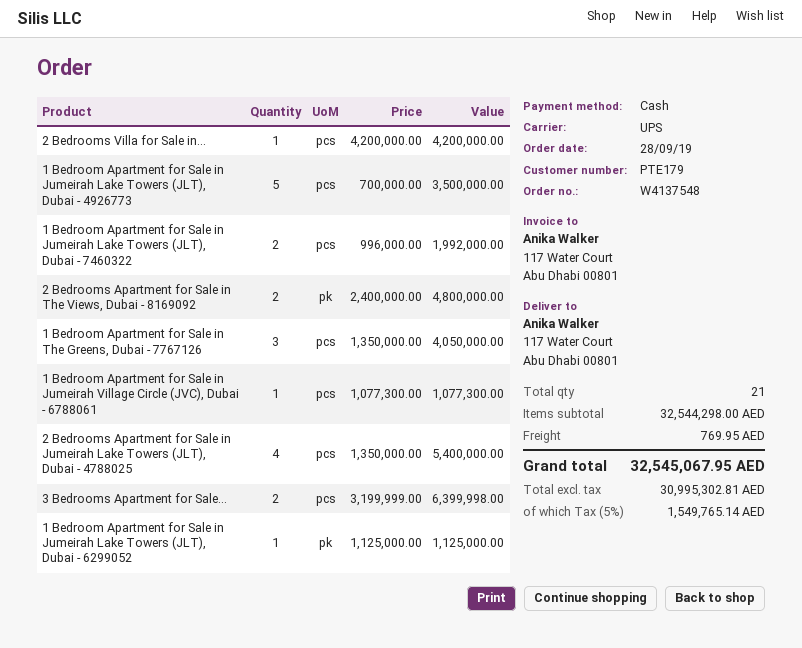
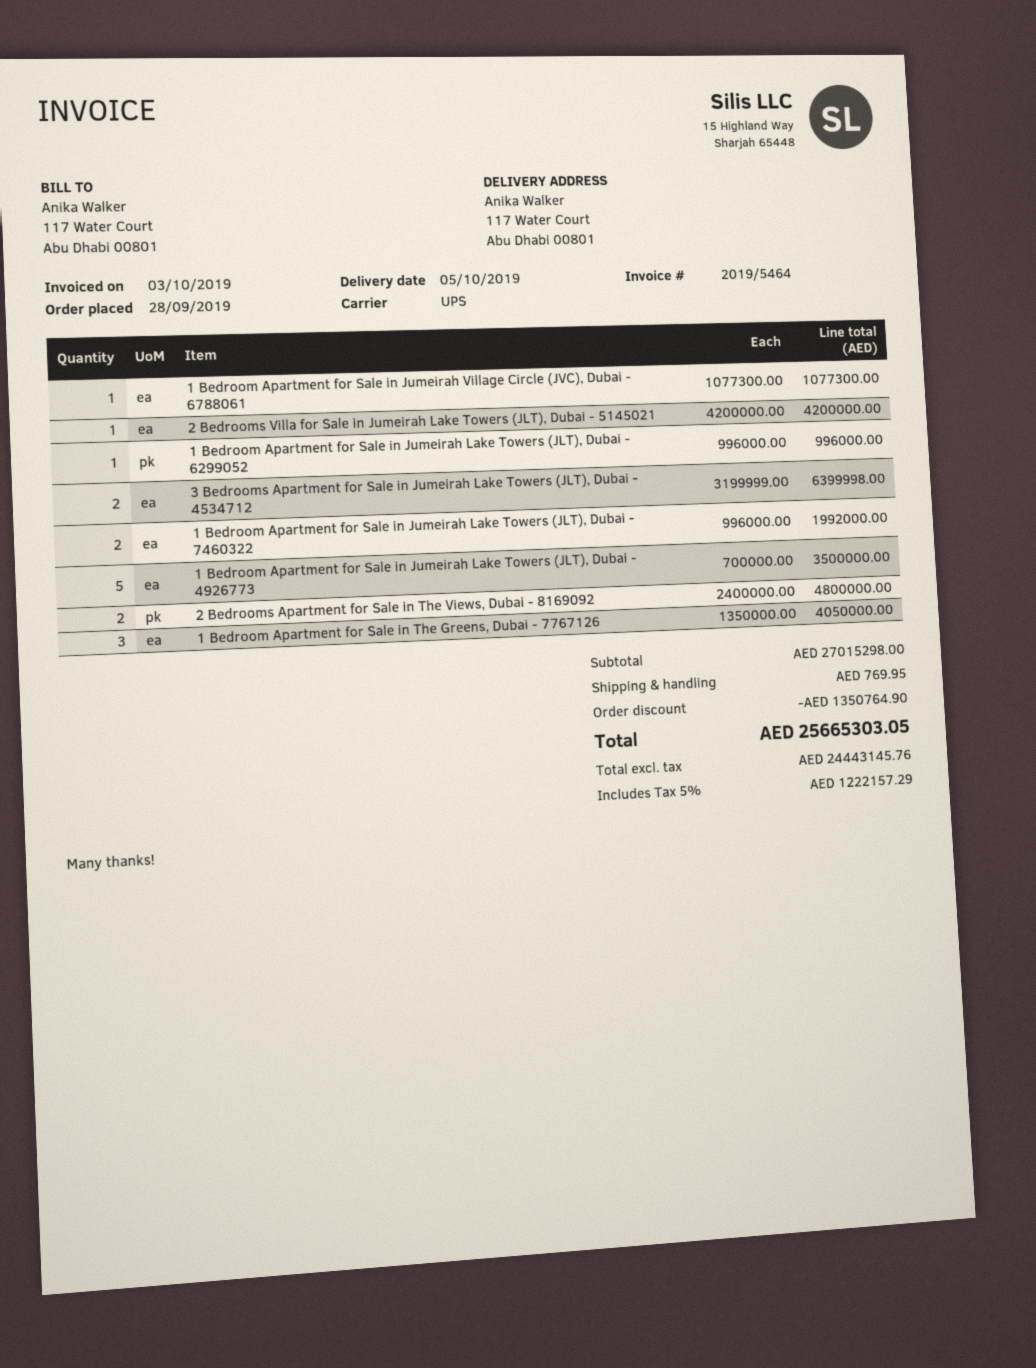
2 Bedrooms Apartment for Sale in Jumeirah Lake Towers (JLT), Dubai - 4788025: 4 x 1350000.00 = 5400000.00 -> none
1 Bedroom Apartment for Sale in Jumeirah Lake Towers (JLT), Dubai - 6299052: 1 x 1125000.00 = 1125000.00 -> 1 x 996000.00 = 996000.00
subtotal: 32544298.00 -> 27015298.00
discount: none -> 1350764.90
net: 30995302.81 -> 24443145.76
tax: 5% = 1549765.14 -> 5% = 1222157.29
total: 32545067.95 -> 25665303.05

